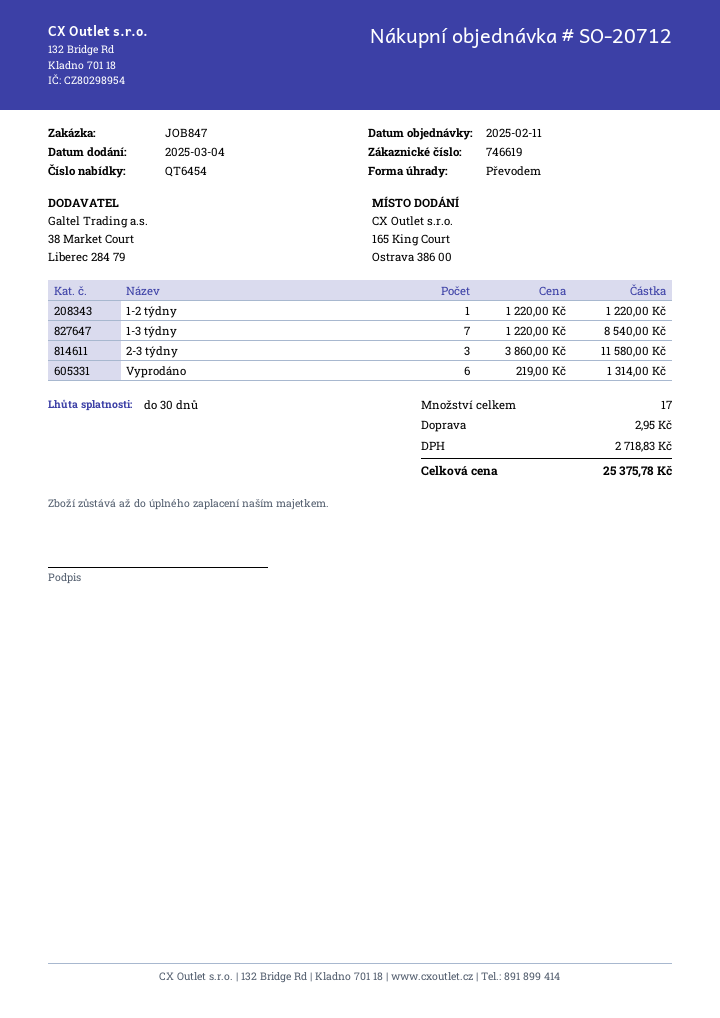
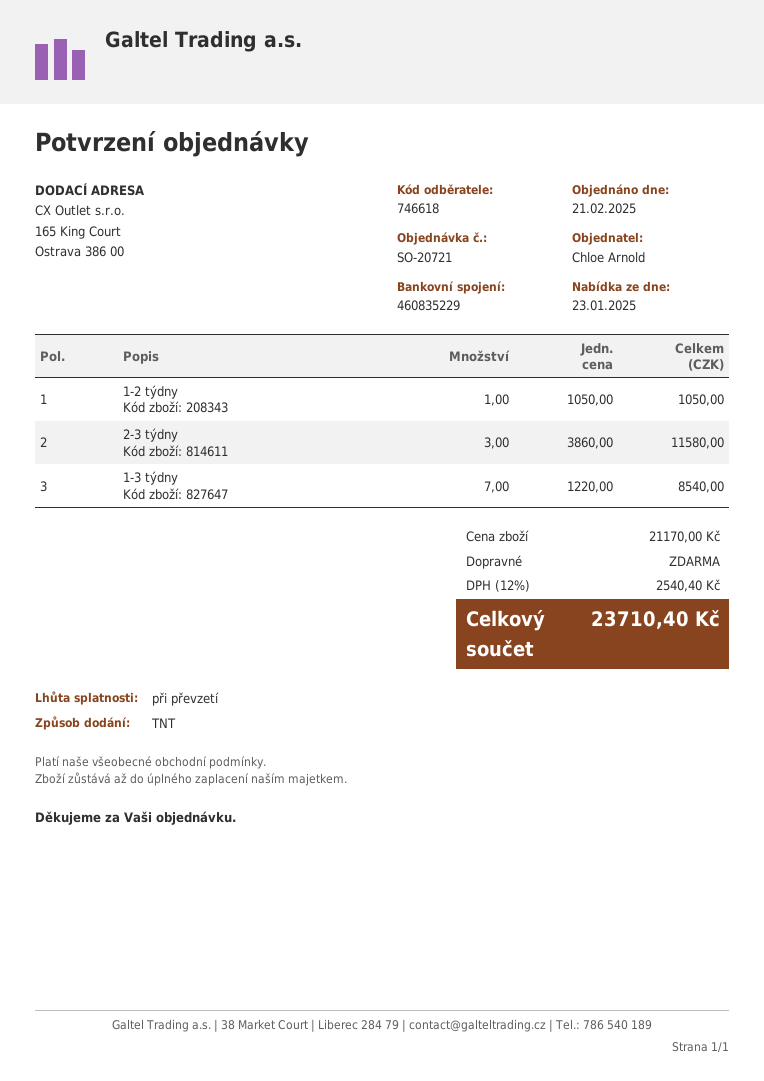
order number: SO-20712 -> SO-20721
order date: 2025-02-11 -> 2025-02-21
payment terms: 30 days -> on receipt
customer number: 746619 -> 746618
1-2 týdny: 1 x 1220.00 = 1220.00 -> 1 x 1050.00 = 1050.00
Vyprodáno: 6 x 219.00 = 1314.00 -> none
shipping: 2.95 -> 0.00
tax: 2718.83 -> 2540.40
total: 25375.78 -> 23710.40

